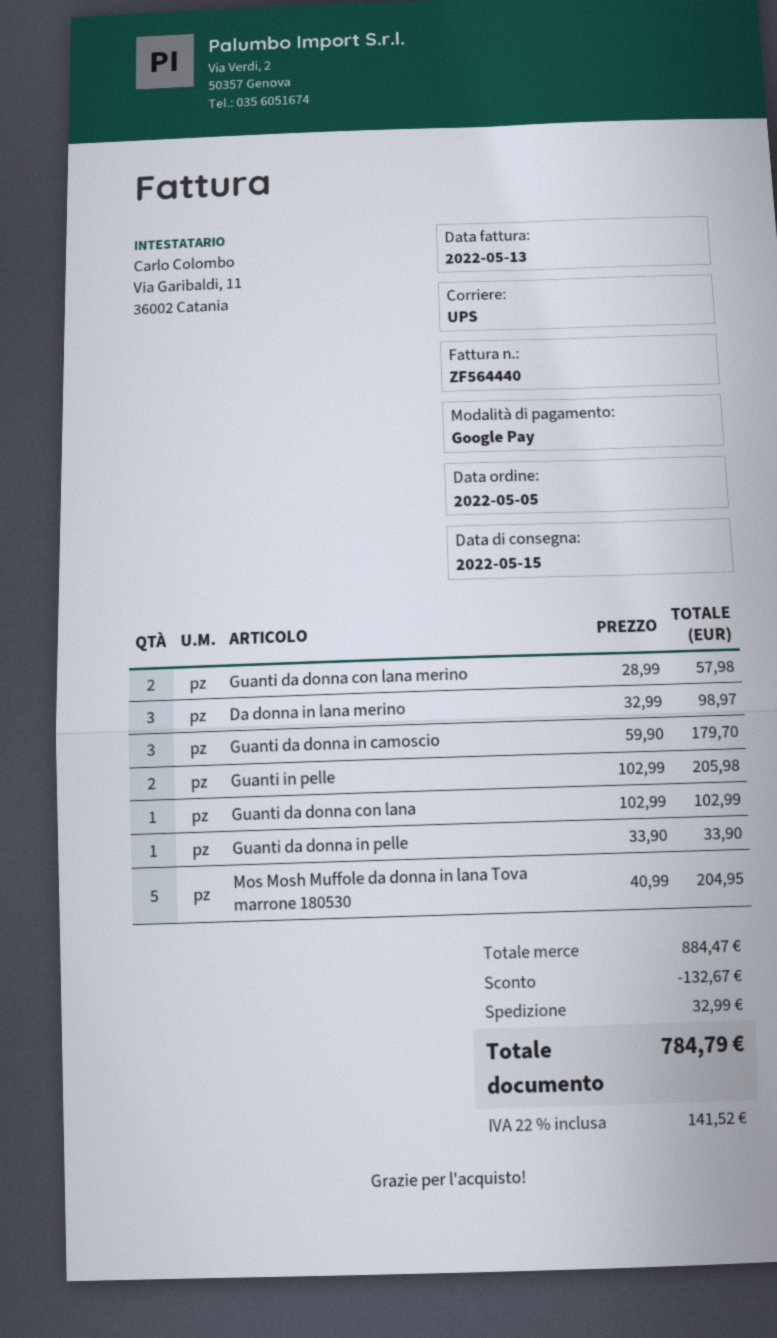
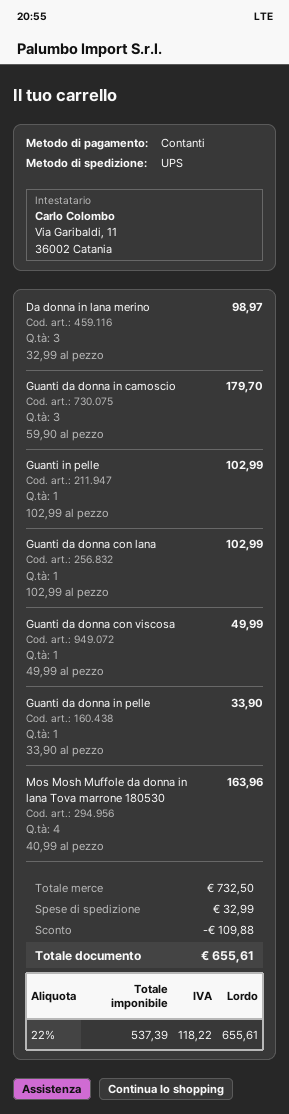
payment method: Google Pay -> cash
Guanti da donna con lana merino: 2 x 28.99 = 57.98 -> none
Guanti in pelle: 2 x 102.99 = 205.98 -> 1 x 102.99 = 102.99
Mos Mosh Muffole da donna in lana Tova marrone 180530: 5 x 40.99 = 204.95 -> 4 x 40.99 = 163.96
Guanti da donna con viscosa: none -> 1 x 49.99 = 49.99
subtotal: 884.47 -> 732.50
discount: 132.67 -> 109.88
tax: 22% = 141.52 -> 22% = 118.22
total: 784.79 -> 655.61

